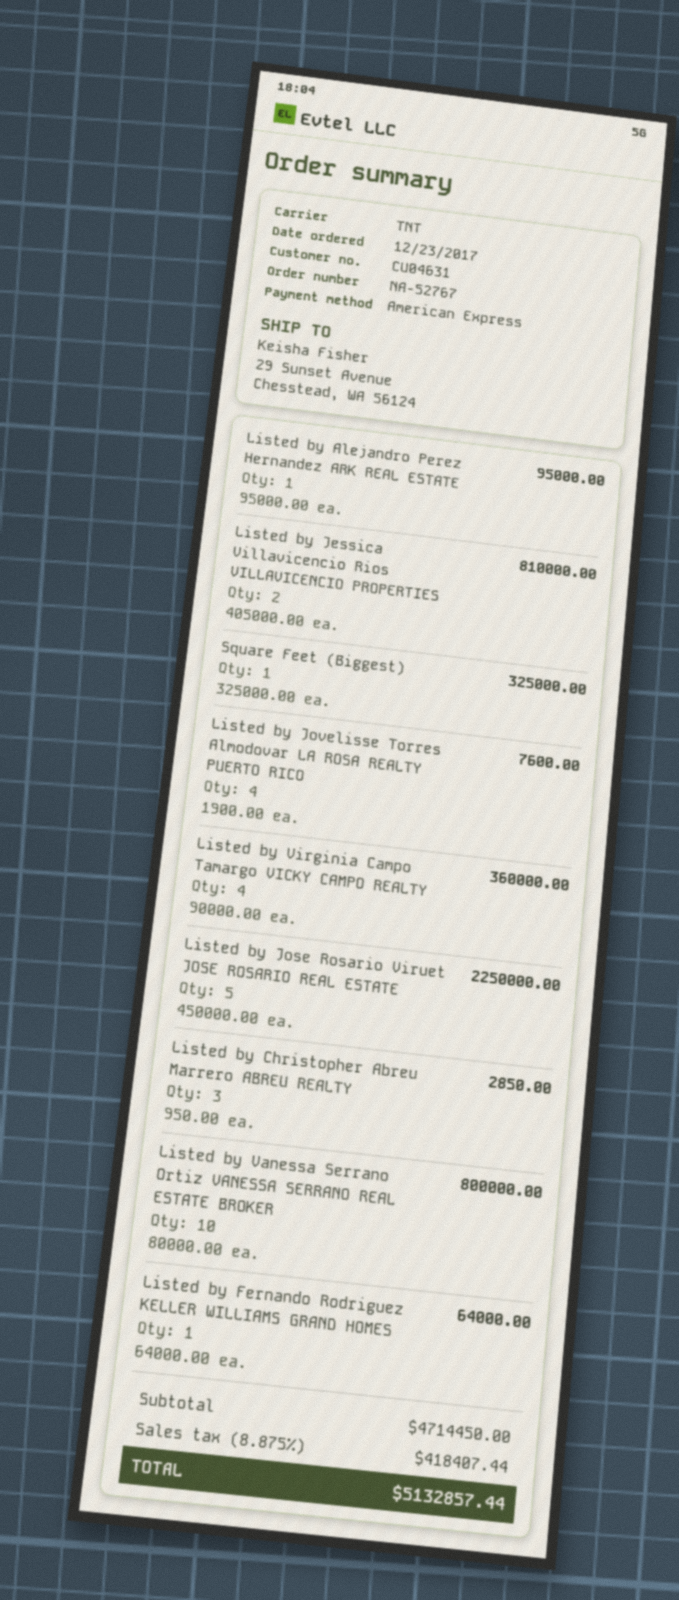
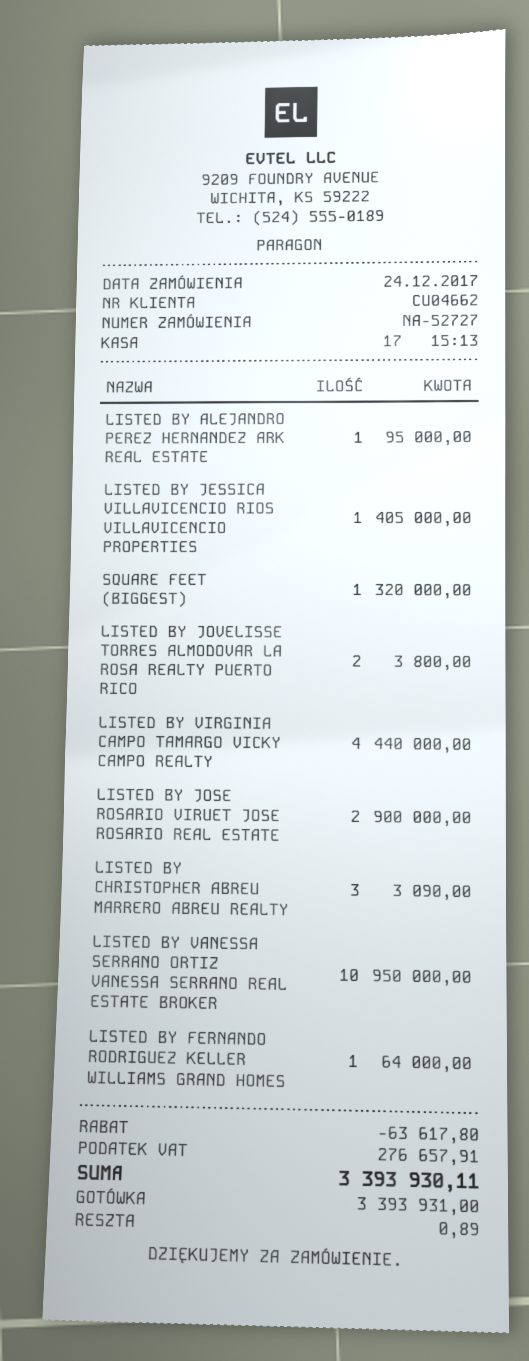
order number: NA-52767 -> NA-52727
order date: 2017-12-23 -> 2017-12-24
customer number: CU04631 -> CU04662
payment method: American Express -> cash
Listed by Jessica Villavicencio Rios VILLAVICENCIO PROPERTIES: 2 for 810000.00 -> 1 for 405000.00
Square Feet (Biggest): 1 for 325000.00 -> 1 for 320000.00
Listed by Jovelisse Torres Almodovar LA ROSA REALTY PUERTO RICO: 4 for 7600.00 -> 2 for 3800.00
Listed by Virginia Campo Tamargo VICKY CAMPO REALTY: 4 for 360000.00 -> 4 for 440000.00
Listed by Jose Rosario Viruet JOSE ROSARIO REAL ESTATE: 5 for 2250000.00 -> 2 for 900000.00
Listed by Christopher Abreu Marrero ABREU REALTY: 3 for 2850.00 -> 3 for 3090.00
Listed by Vanessa Serrano Ortiz VANESSA SERRANO REAL ESTATE BROKER: 10 for 800000.00 -> 10 for 950000.00
discount: none -> 63617.80
tax: 418407.44 -> 276657.91
total: 5132857.44 -> 3393930.11

